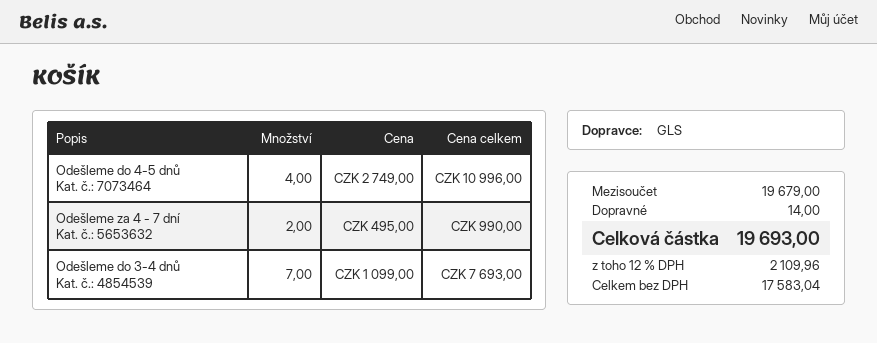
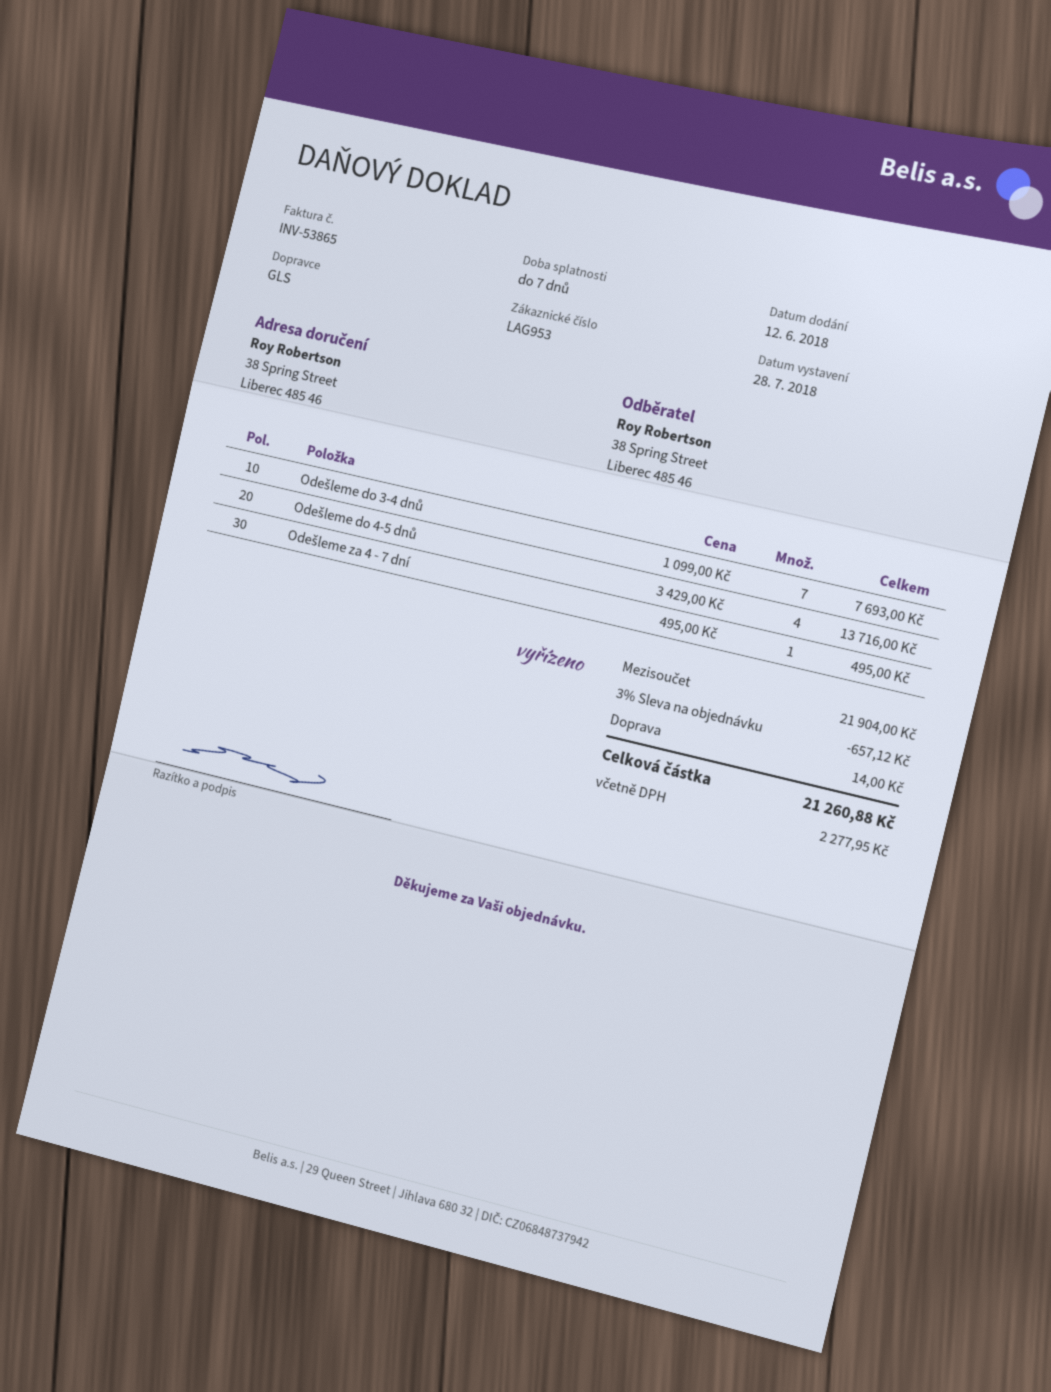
Odešleme do 4-5 dnů: 4 x 2749.00 = 10996.00 -> 4 x 3429.00 = 13716.00
Odešleme za 4 - 7 dní: 2 x 495.00 = 990.00 -> 1 x 495.00 = 495.00
subtotal: 19679.00 -> 21904.00
discount: none -> 3% = 657.12
tax: 2109.96 -> 2277.95
total: 19693.00 -> 21260.88

